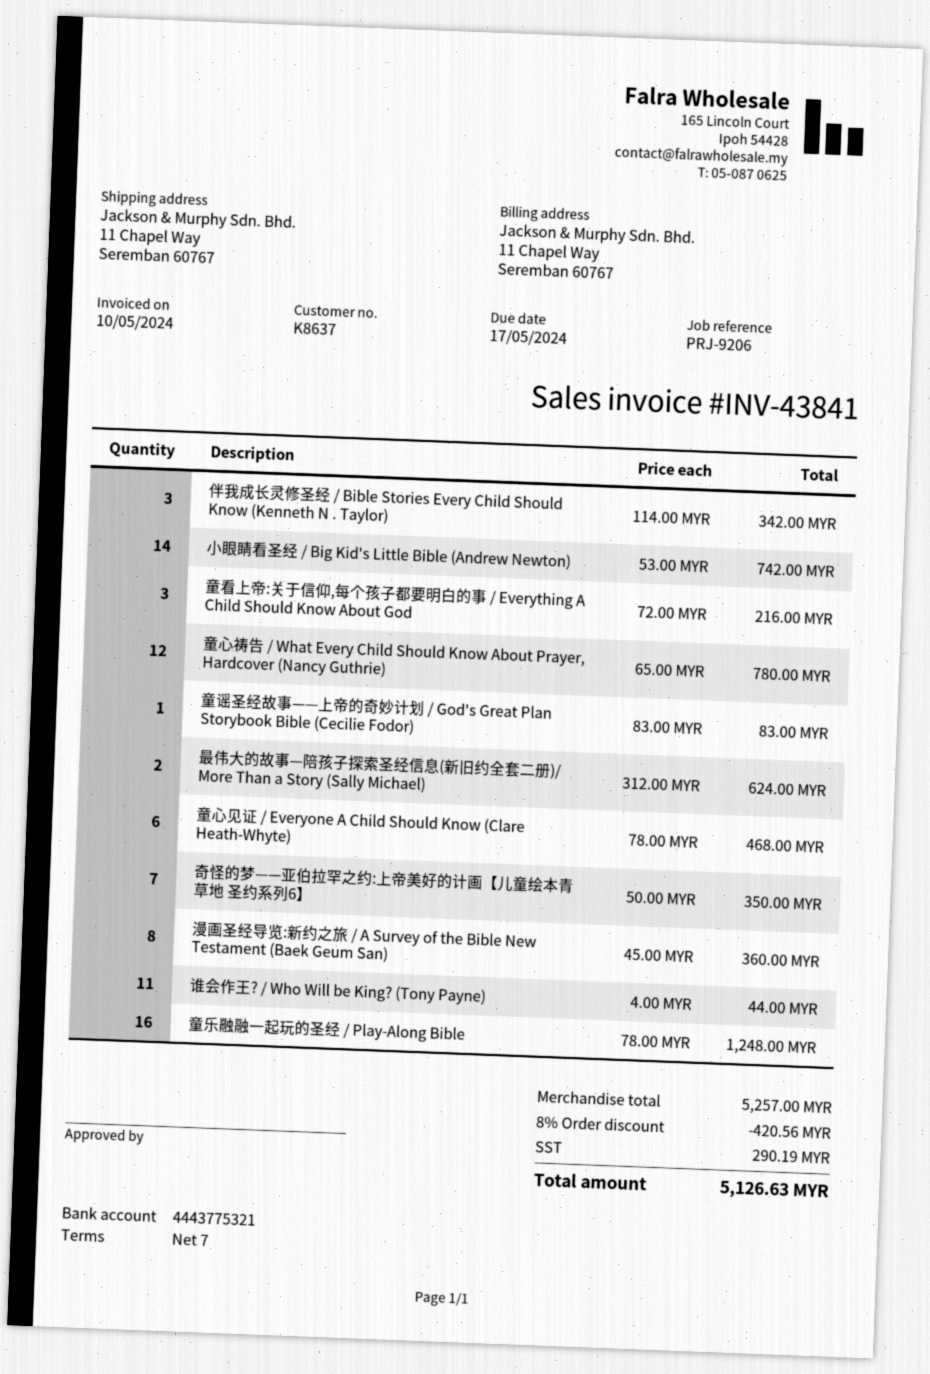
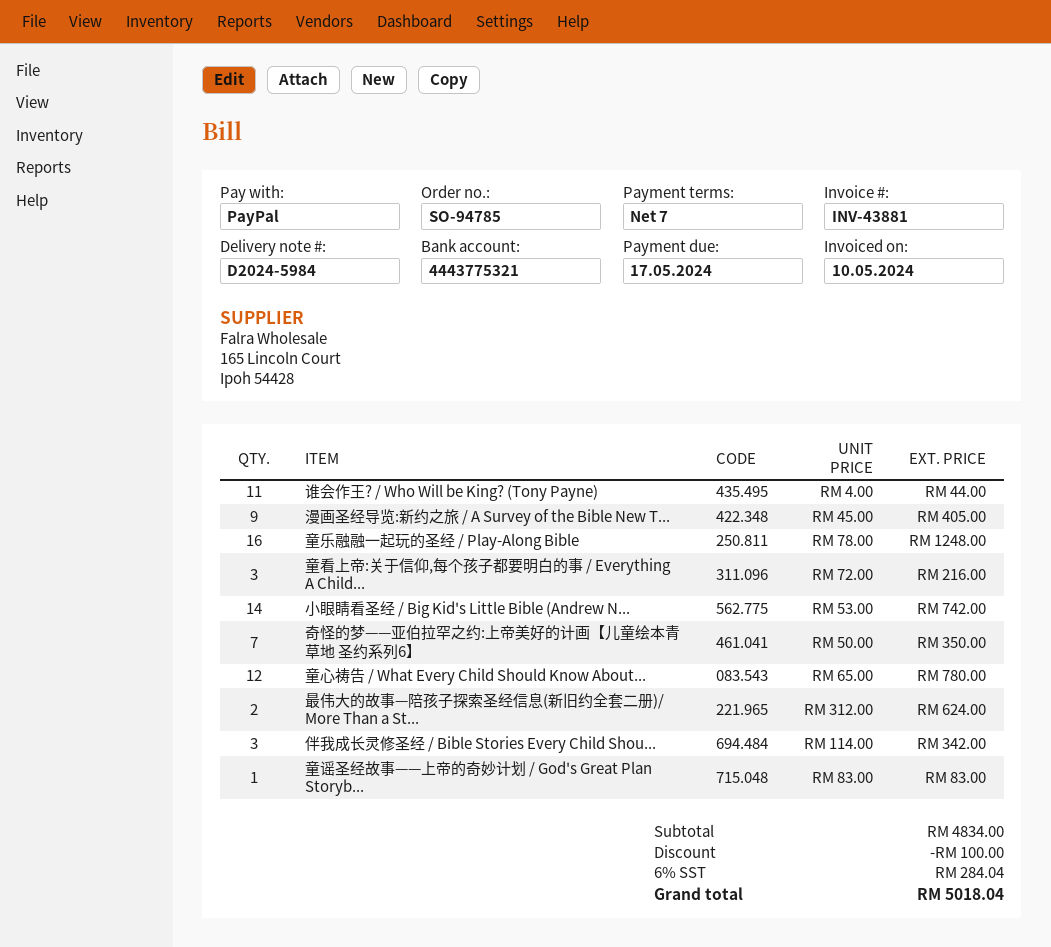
invoice number: INV-43841 -> INV-43881
童心见证 / Everyone A Child Should Know (Clare Heath-Whyte): 6 x 78.00 = 468.00 -> none
漫画圣经导览:新约之旅 / A Survey of the Bible New Testament (Baek Geum San): 8 x 45.00 = 360.00 -> 9 x 45.00 = 405.00
subtotal: 5257.00 -> 4834.00
discount: 420.56 -> 100.00
tax: 290.19 -> 284.04
total: 5126.63 -> 5018.04

